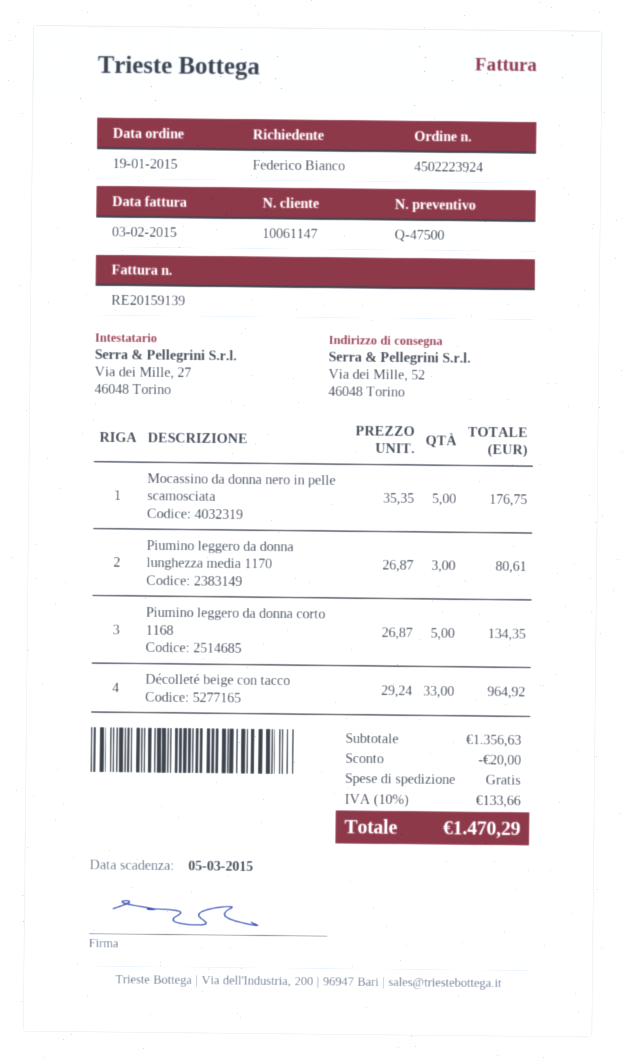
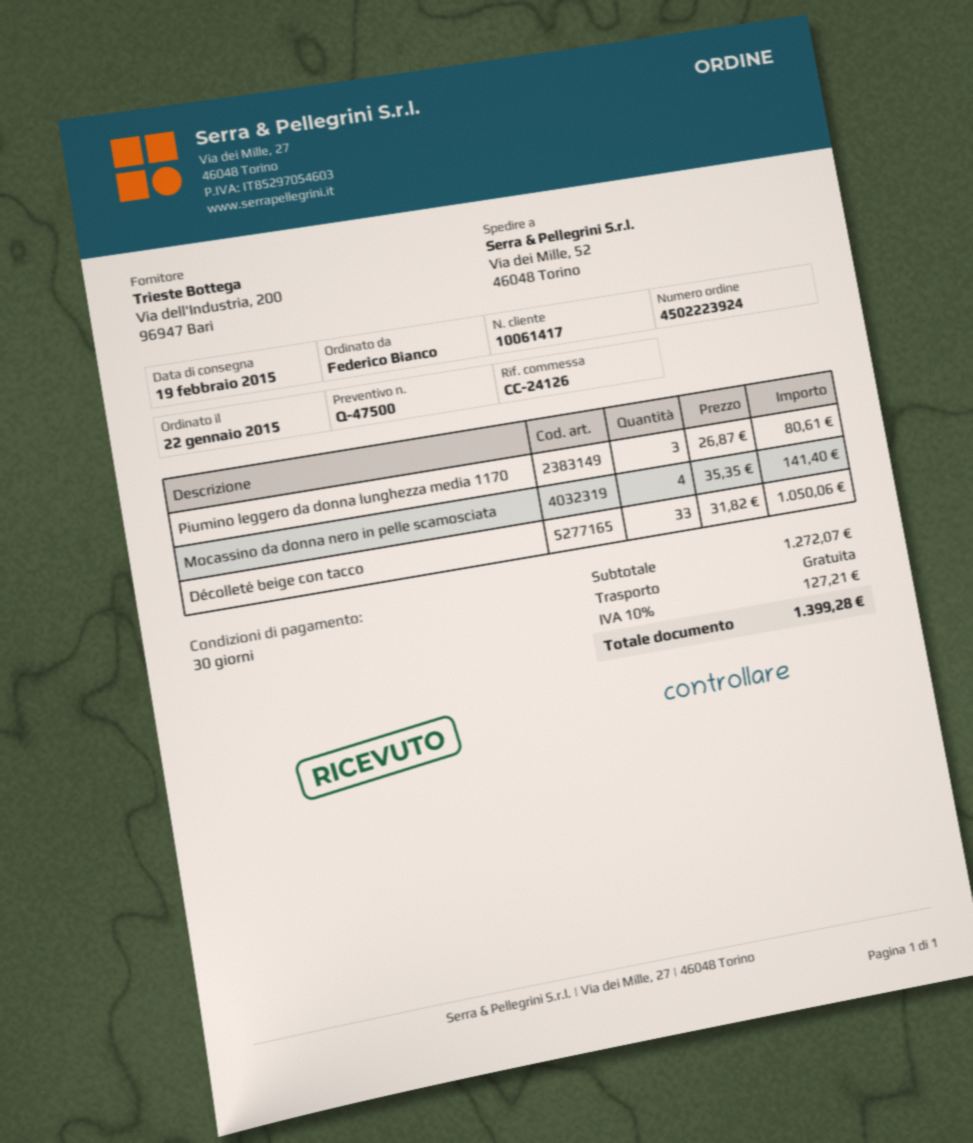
order date: 2015-01-19 -> 2015-01-22
customer number: 10061147 -> 10061417
Mocassino da donna nero in pelle scamosciata: 5 x 35.35 = 176.75 -> 4 x 35.35 = 141.40
Piumino leggero da donna corto 1168: 5 x 26.87 = 134.35 -> none
Décolleté beige con tacco: 33 x 29.24 = 964.92 -> 33 x 31.82 = 1050.06
subtotal: 1356.63 -> 1272.07
discount: 20.00 -> none
tax: 10% = 133.66 -> 10% = 127.21
total: 1470.29 -> 1399.28

